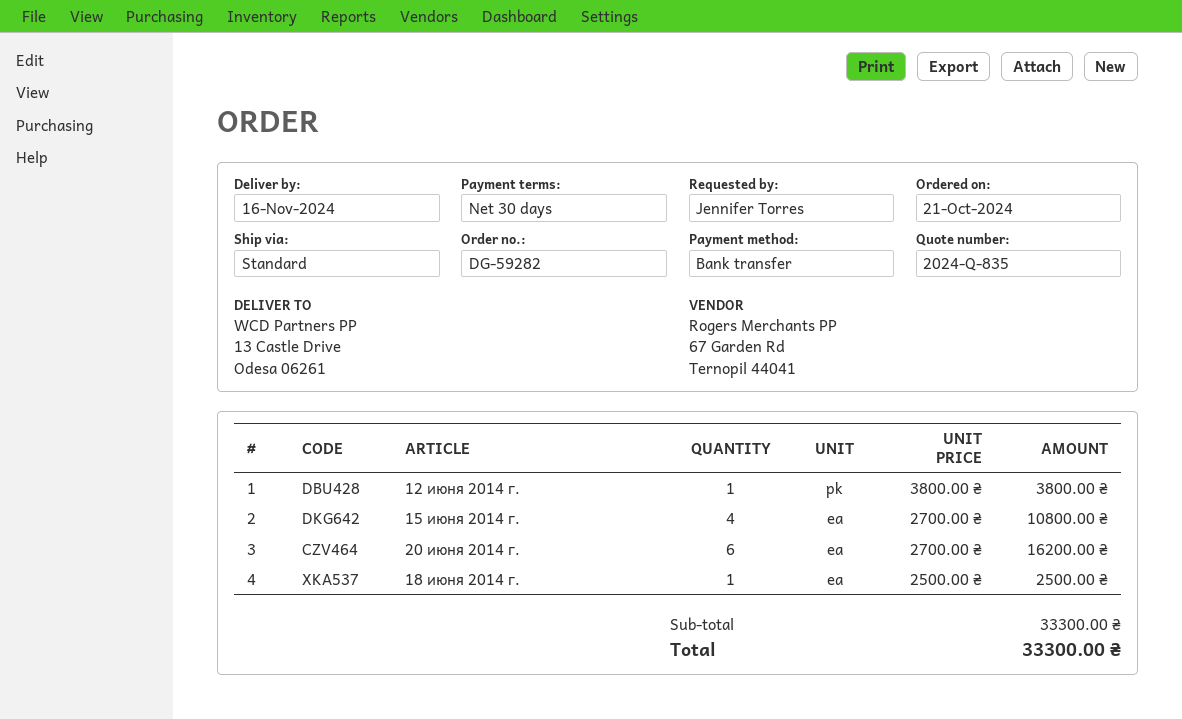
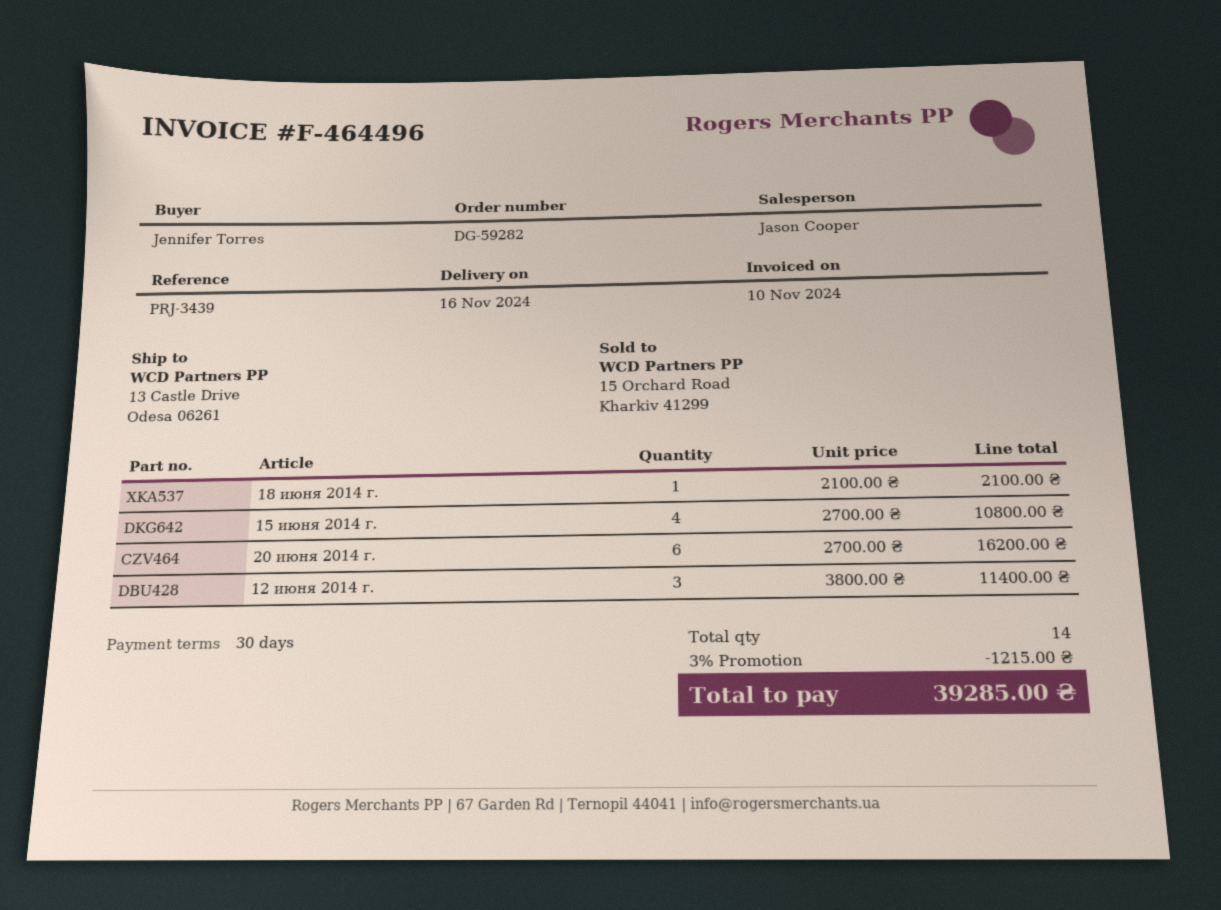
12 июня 2014 г.: 1 x 3800.00 = 3800.00 -> 3 x 3800.00 = 11400.00
18 июня 2014 г.: 1 x 2500.00 = 2500.00 -> 1 x 2100.00 = 2100.00
discount: none -> 3% = 1215.00
total: 33300.00 -> 39285.00

